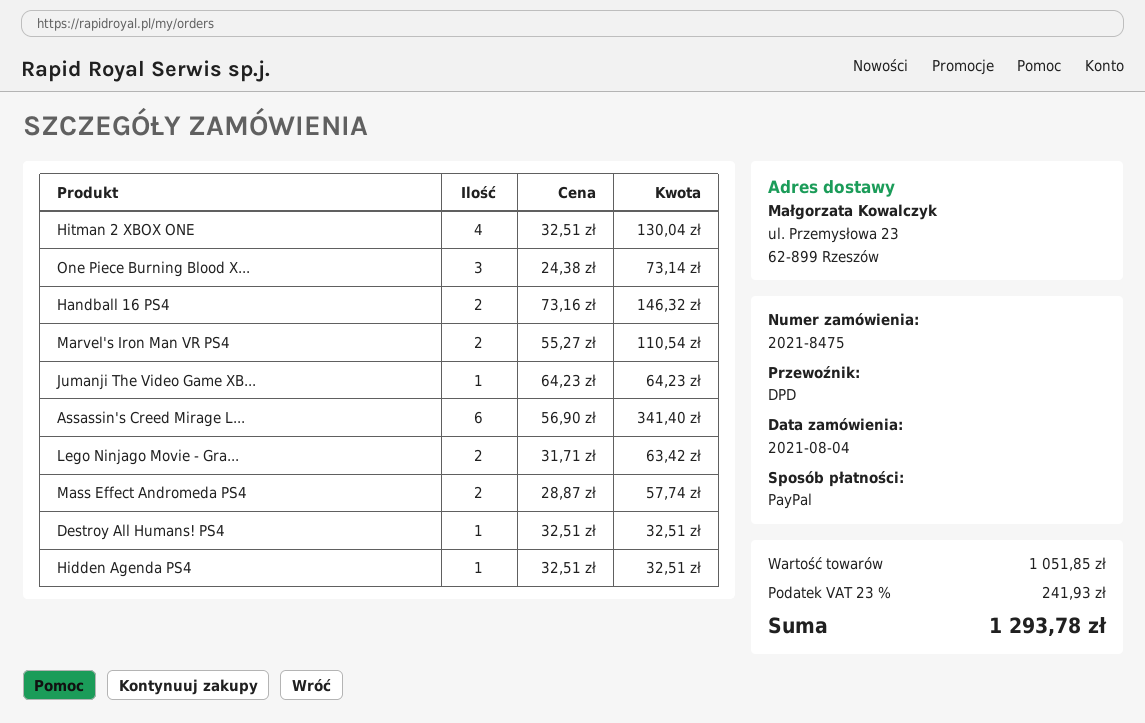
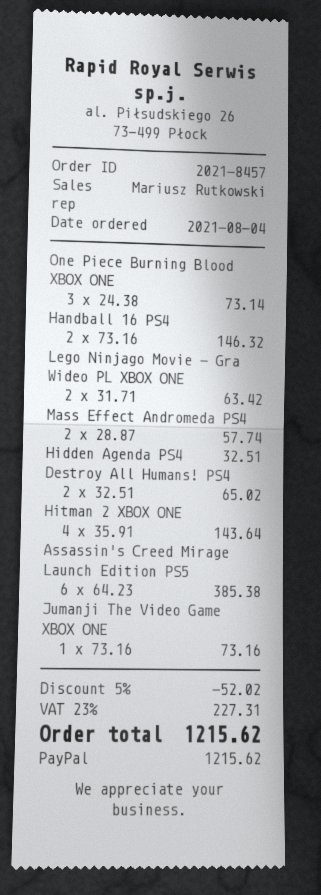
order number: 2021-8475 -> 2021-8457
Hitman 2 XBOX ONE: 4 x 32.51 = 130.04 -> 4 x 35.91 = 143.64
Marvel's Iron Man VR PS4: 2 x 55.27 = 110.54 -> none
Jumanji The Video Game XB...: 1 x 64.23 = 64.23 -> 1 x 73.16 = 73.16
Assassin's Creed Mirage L...: 6 x 56.90 = 341.40 -> 6 x 64.23 = 385.38
Destroy All Humans! PS4: 1 x 32.51 = 32.51 -> 2 x 32.51 = 65.02
discount: none -> 5% = 52.02
tax: 23% = 241.93 -> 23% = 227.31
total: 1293.78 -> 1215.62

